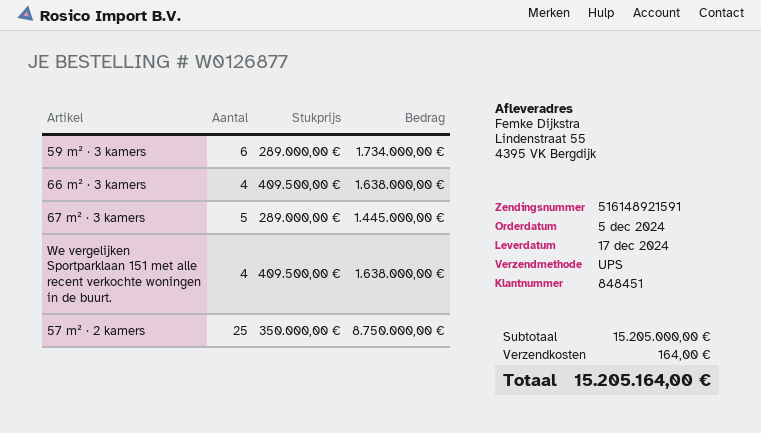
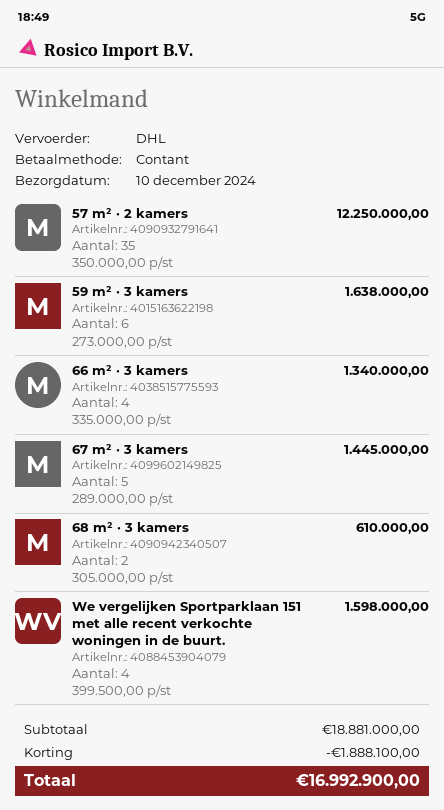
delivery date: 2024-12-17 -> 2024-12-10
shipping method: UPS -> DHL
59 m² · 3 kamers: 6 x 289000.00 = 1734000.00 -> 6 x 273000.00 = 1638000.00
66 m² · 3 kamers: 4 x 409500.00 = 1638000.00 -> 4 x 335000.00 = 1340000.00
We vergelijken Sportparklaan 151 met alle recent verkochte woningen in de buurt.: 4 x 409500.00 = 1638000.00 -> 4 x 399500.00 = 1598000.00
57 m² · 2 kamers: 25 x 350000.00 = 8750000.00 -> 35 x 350000.00 = 12250000.00
68 m² · 3 kamers: none -> 2 x 305000.00 = 610000.00
subtotal: 15205000.00 -> 18881000.00
discount: none -> 1888100.00
shipping: 164.00 -> none
total: 15205164.00 -> 16992900.00

